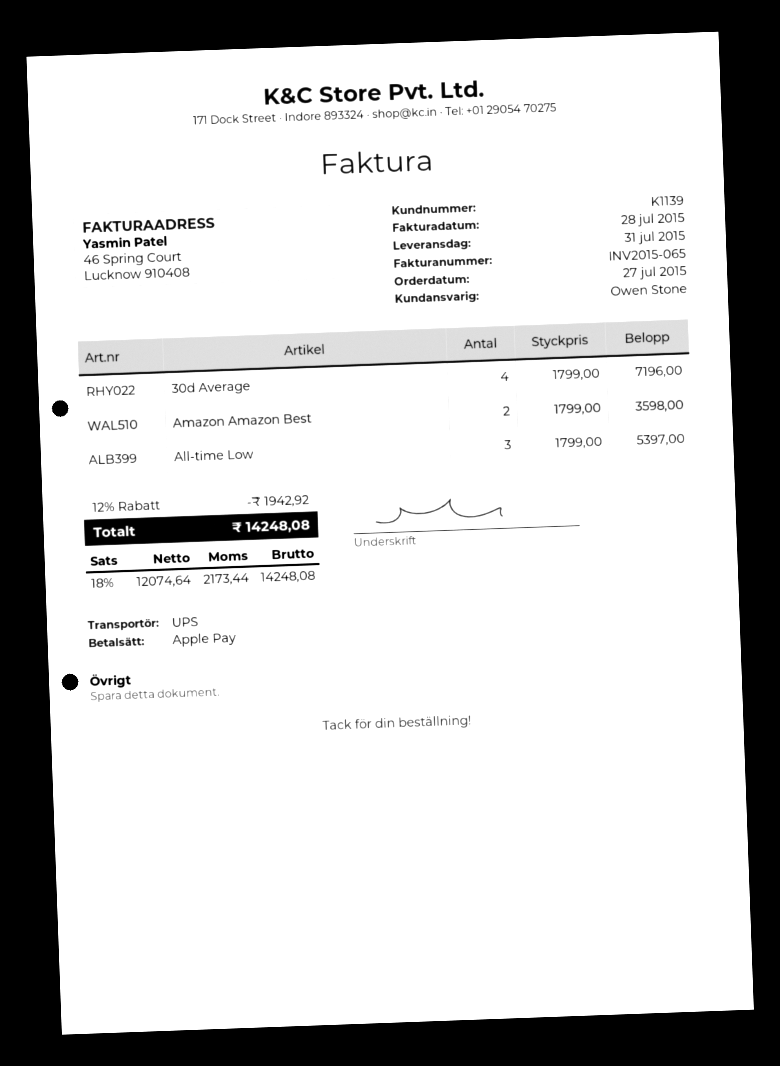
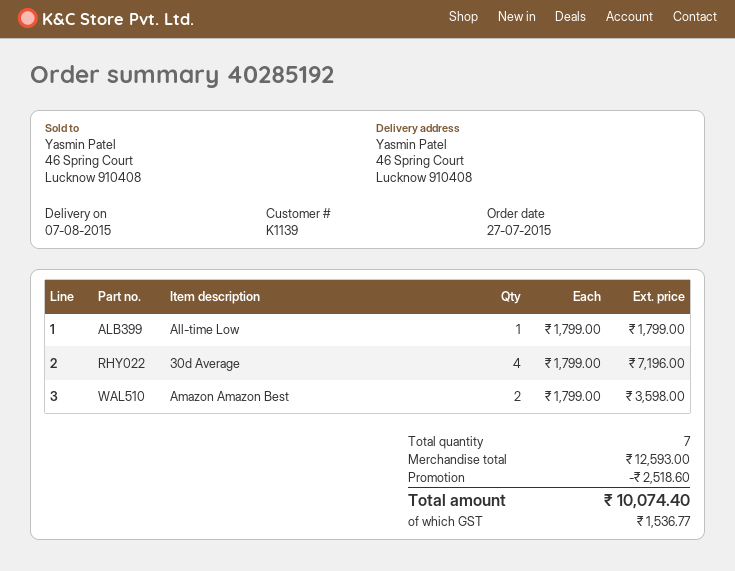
delivery date: 2015-07-31 -> 2015-08-07
All-time Low: 3 x 1799.00 = 5397.00 -> 1 x 1799.00 = 1799.00
discount: 1942.92 -> 2518.60
tax: 2173.44 -> 1536.77
total: 14248.08 -> 10074.40

